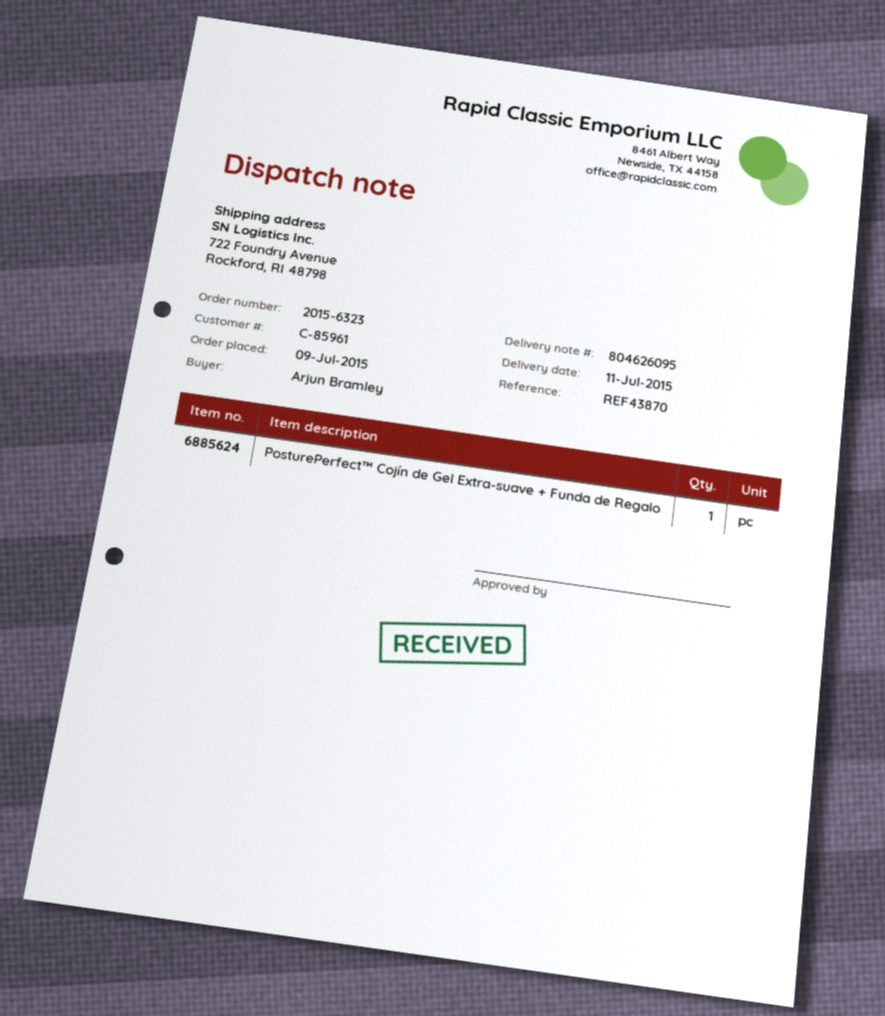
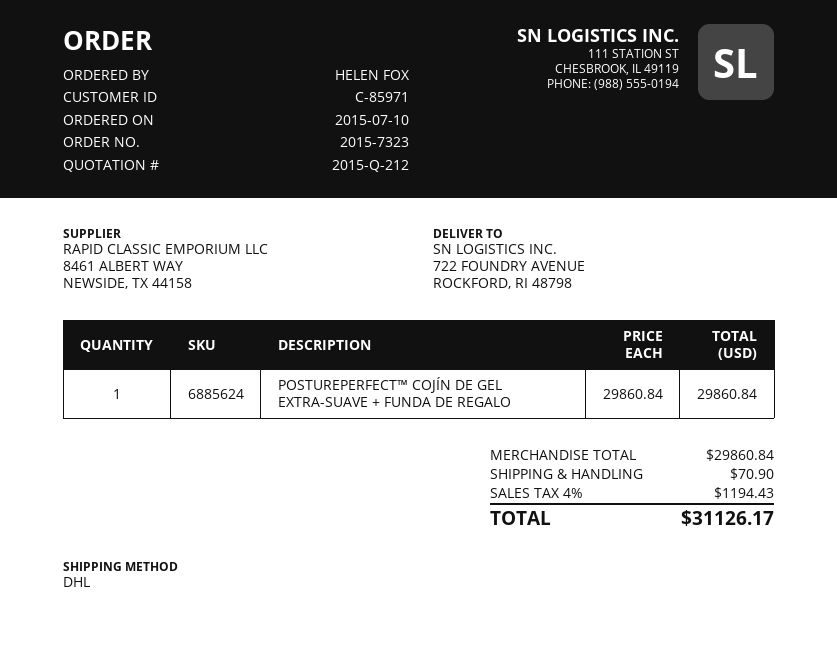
order number: 2015-6323 -> 2015-7323
order date: 2015-07-09 -> 2015-07-10
customer number: C-85961 -> C-85971
ordered by: Arjun Bramley -> HELEN FOX

